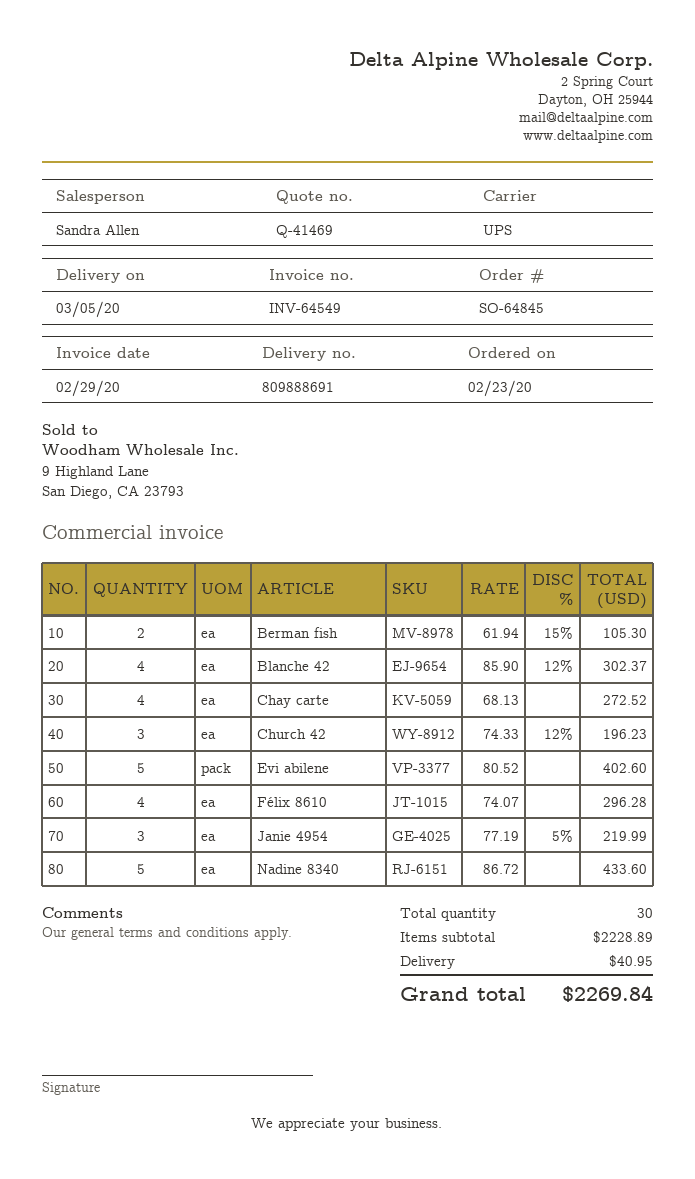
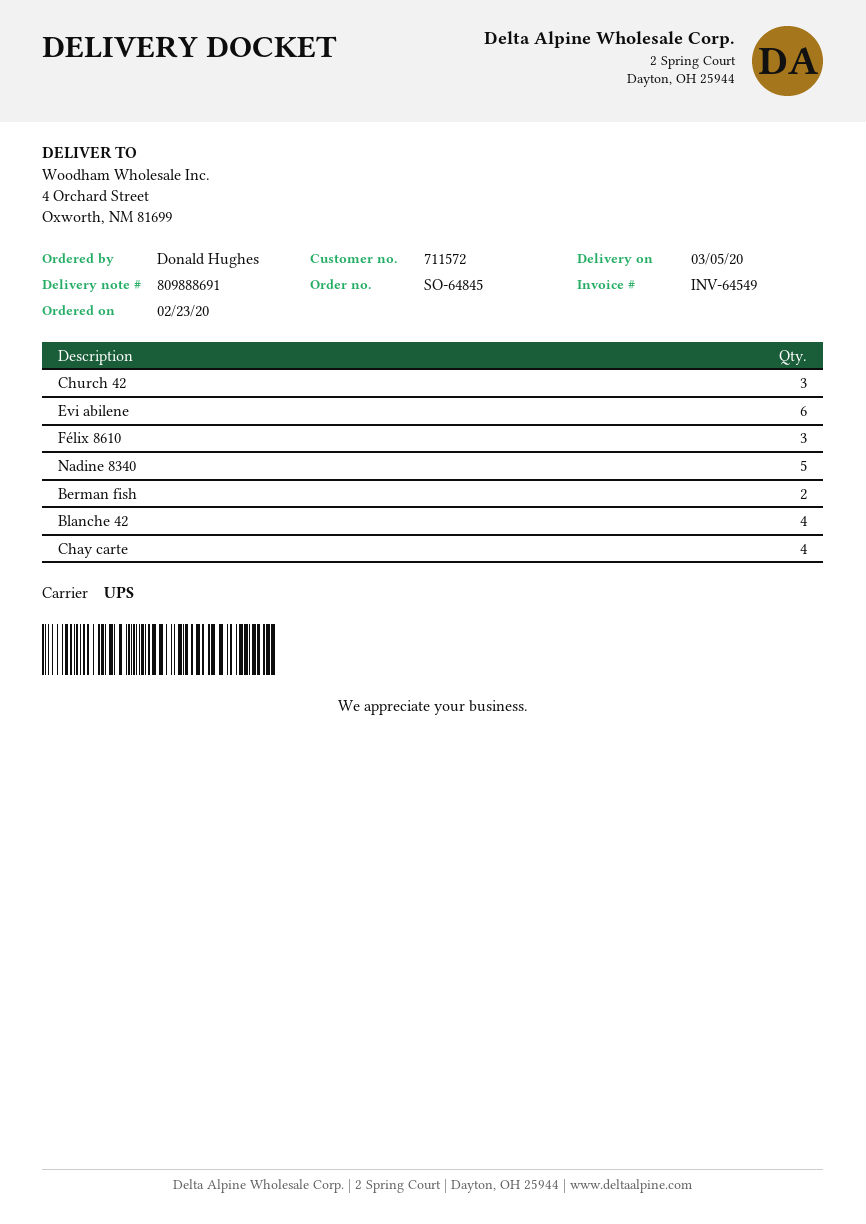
Evi abilene: 5 -> 6
Félix 8610: 4 -> 3
Janie 4954: 3 -> none

